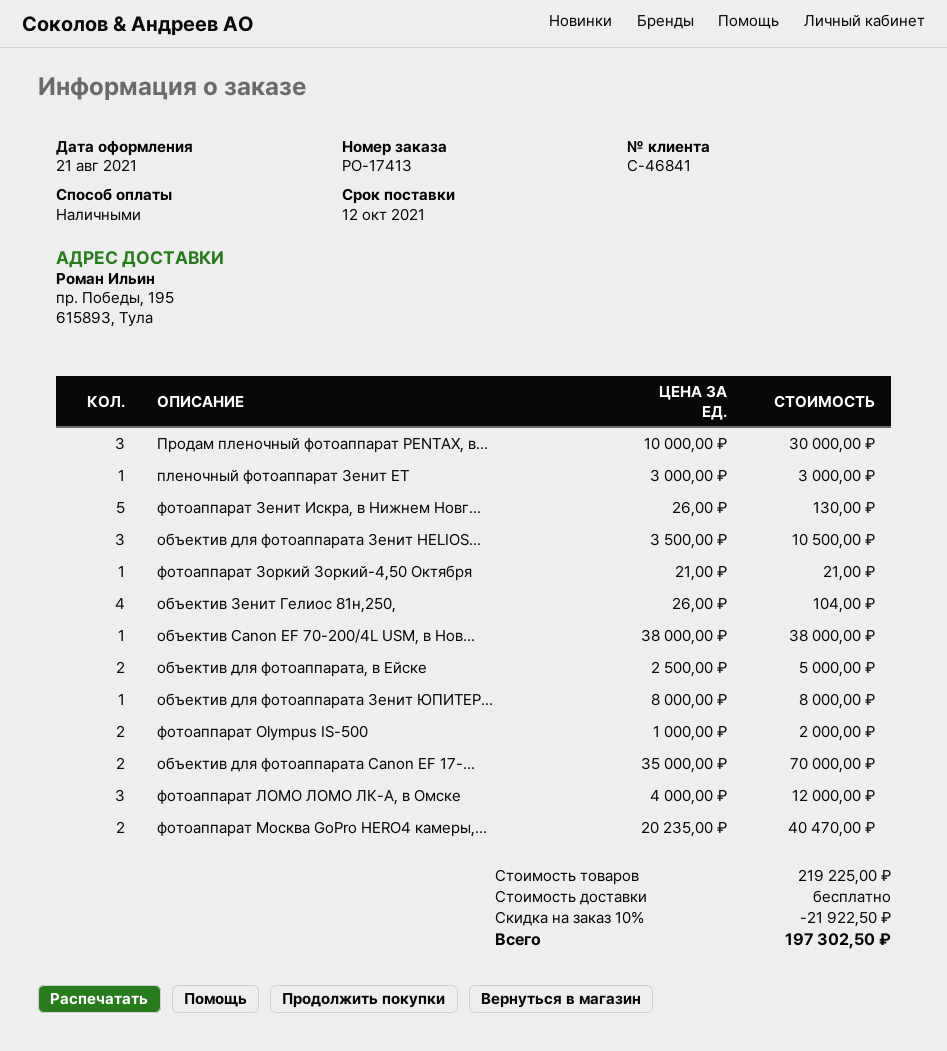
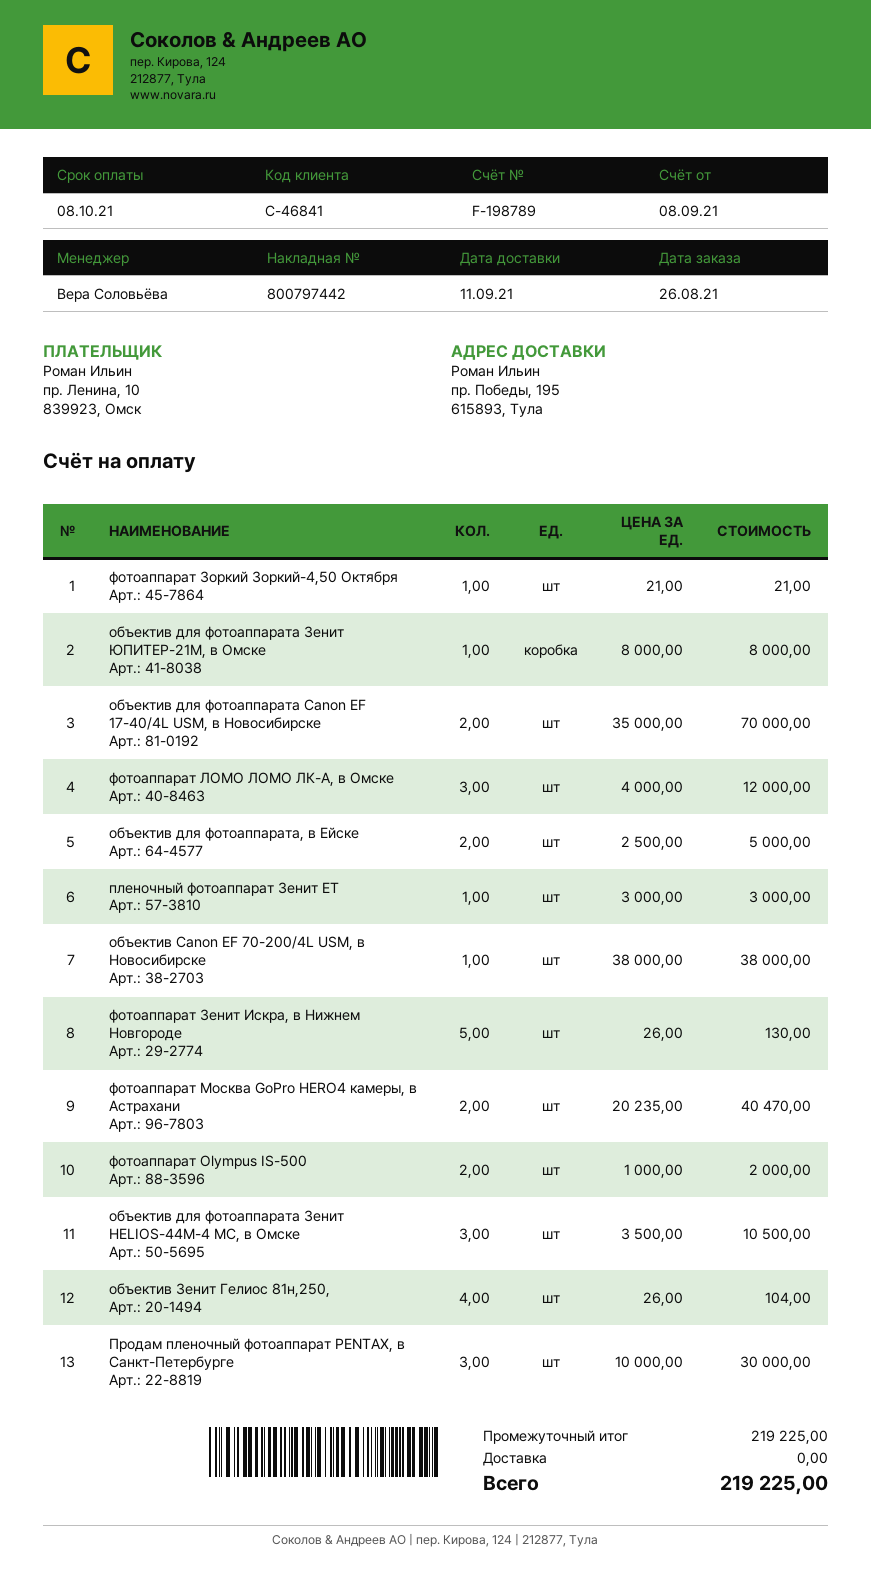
order date: 2021-08-21 -> 2021-08-26
delivery date: 2021-10-12 -> 2021-09-11
discount: 10% = 21922.50 -> none
total: 197302.50 -> 219225.00

